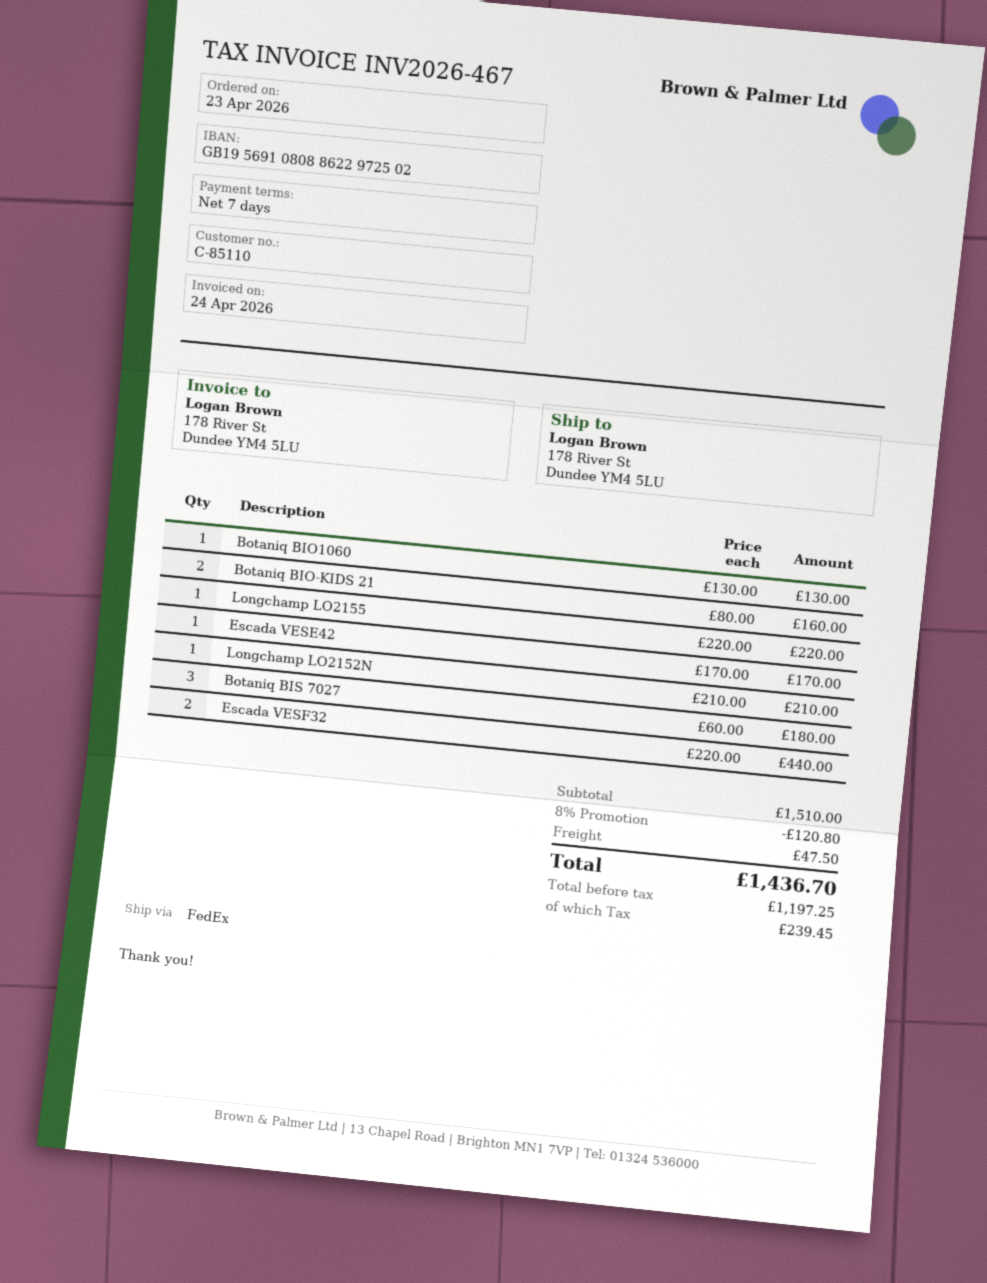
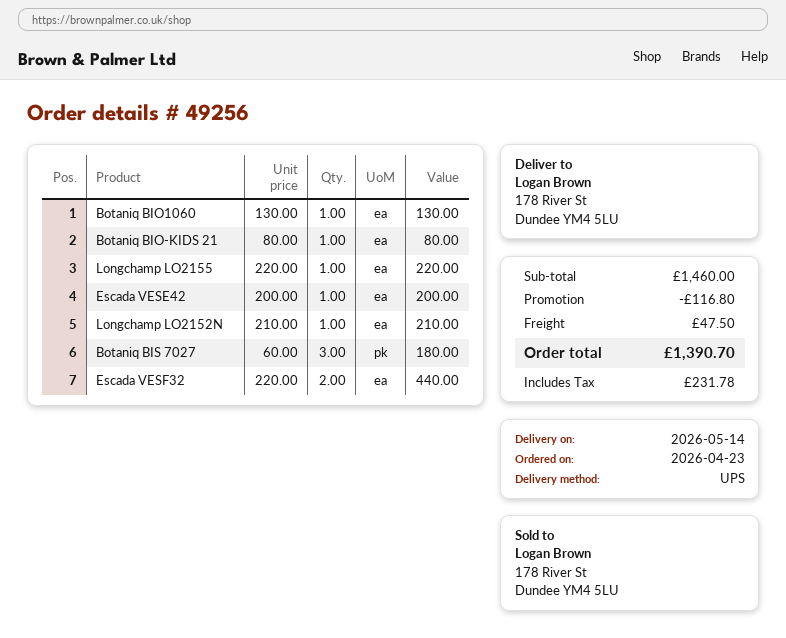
shipping method: FedEx -> UPS
Botaniq BIO-KIDS 21: 2 x 80.00 = 160.00 -> 1 x 80.00 = 80.00
Escada VESE42: 1 x 170.00 = 170.00 -> 1 x 200.00 = 200.00
subtotal: 1510.00 -> 1460.00
discount: 120.80 -> 116.80
tax: 239.45 -> 231.78
total: 1436.70 -> 1390.70

